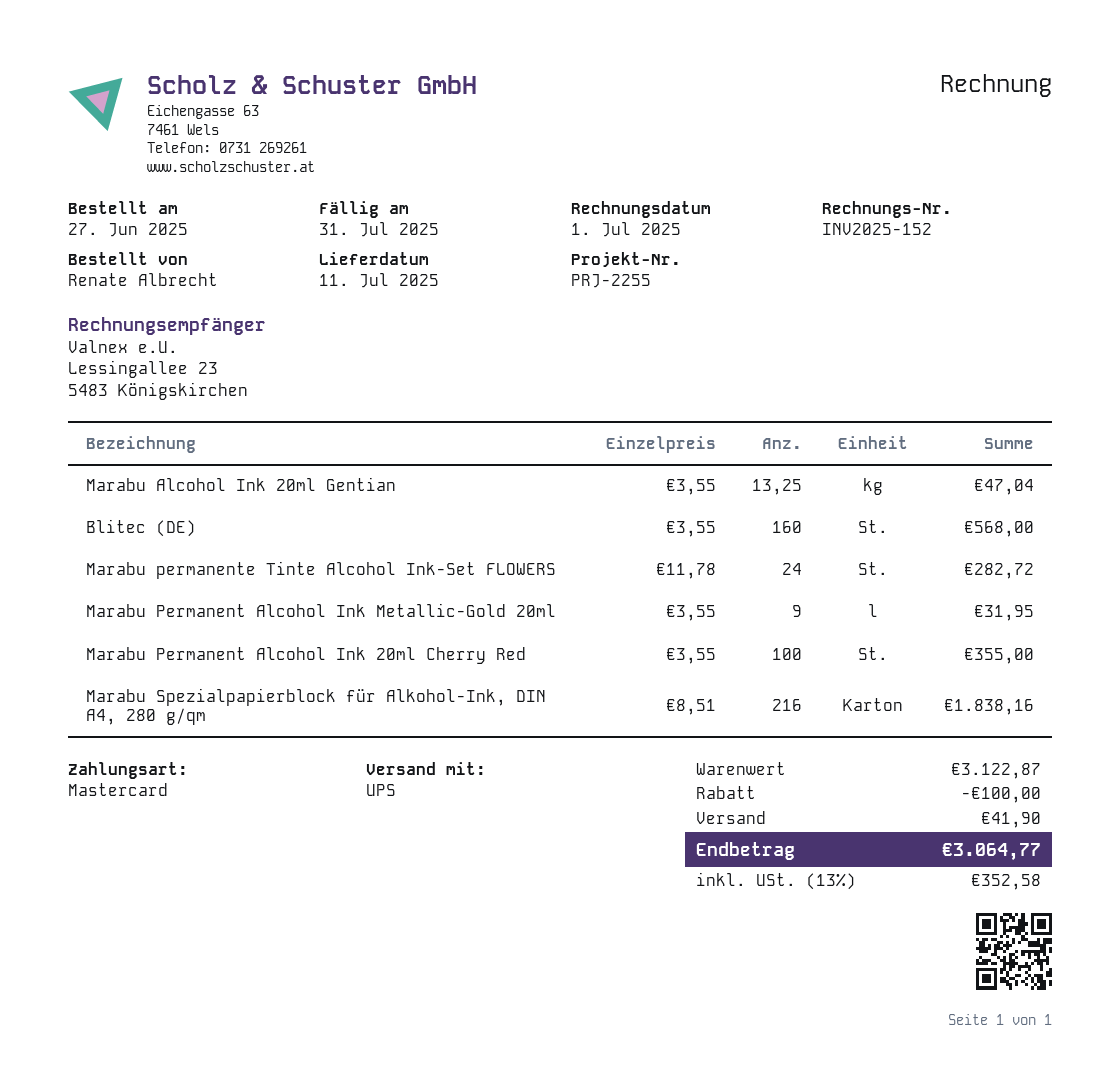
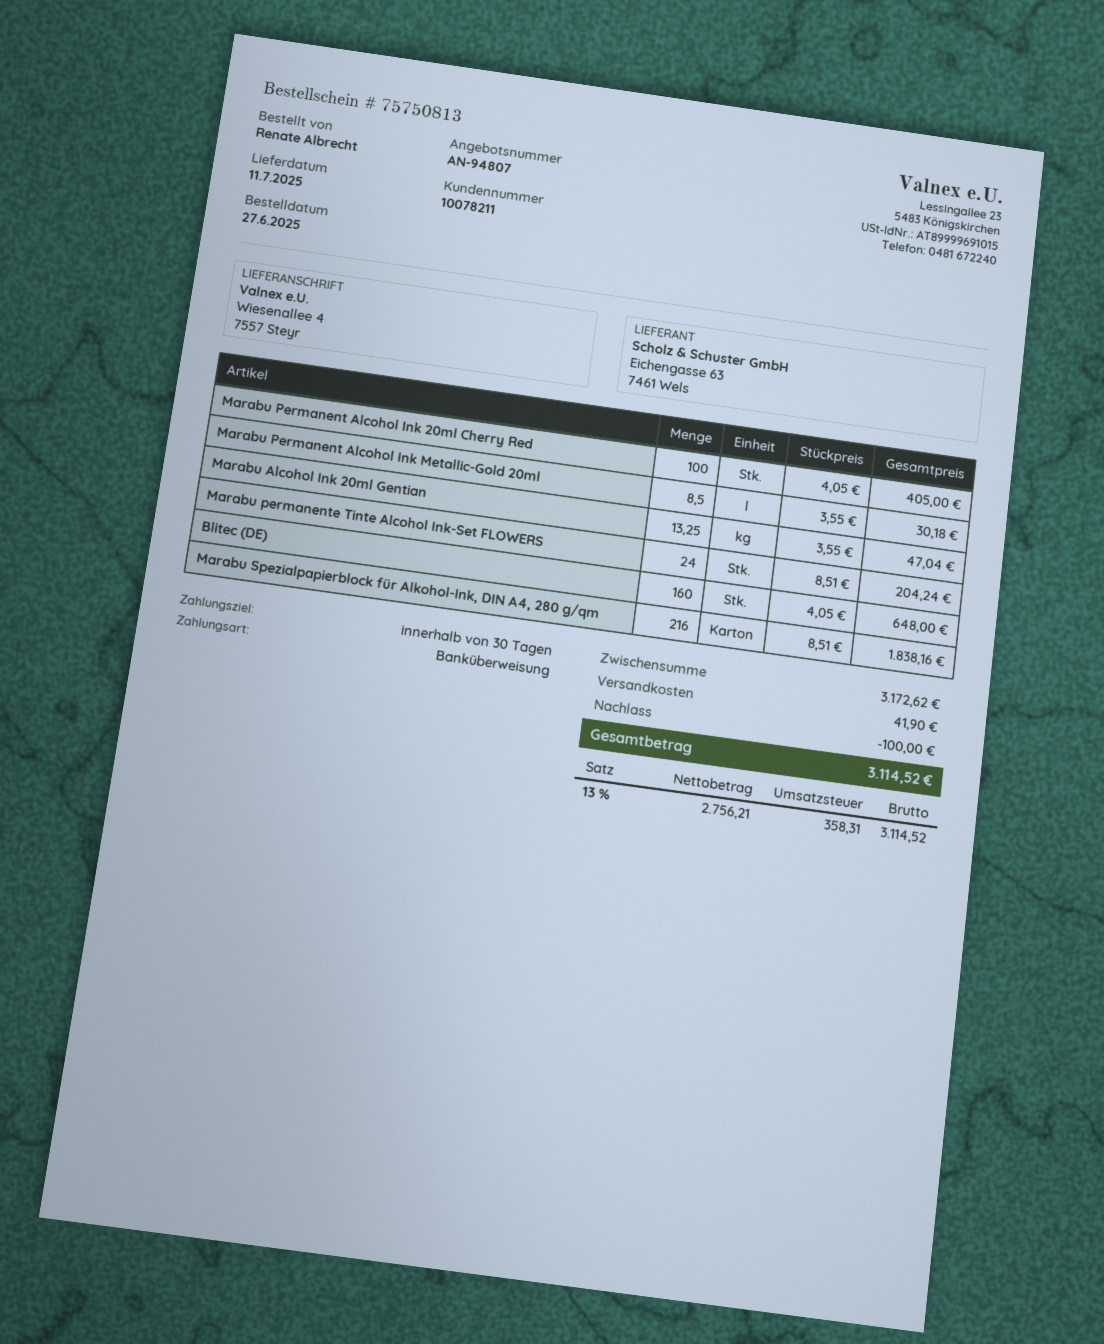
payment method: Mastercard -> bank transfer
Blitec (DE): 160 x 3.55 = 568.00 -> 160 x 4.05 = 648.00
Marabu permanente Tinte Alcohol Ink-Set FLOWERS: 24 x 11.78 = 282.72 -> 24 x 8.51 = 204.24
Marabu Permanent Alcohol Ink Metallic-Gold 20ml: 9 x 3.55 = 31.95 -> 8.5 x 3.55 = 30.18
Marabu Permanent Alcohol Ink 20ml Cherry Red: 100 x 3.55 = 355.00 -> 100 x 4.05 = 405.00
subtotal: 3122.87 -> 3172.62
tax: 13% = 352.58 -> 13% = 358.31
total: 3064.77 -> 3114.52

